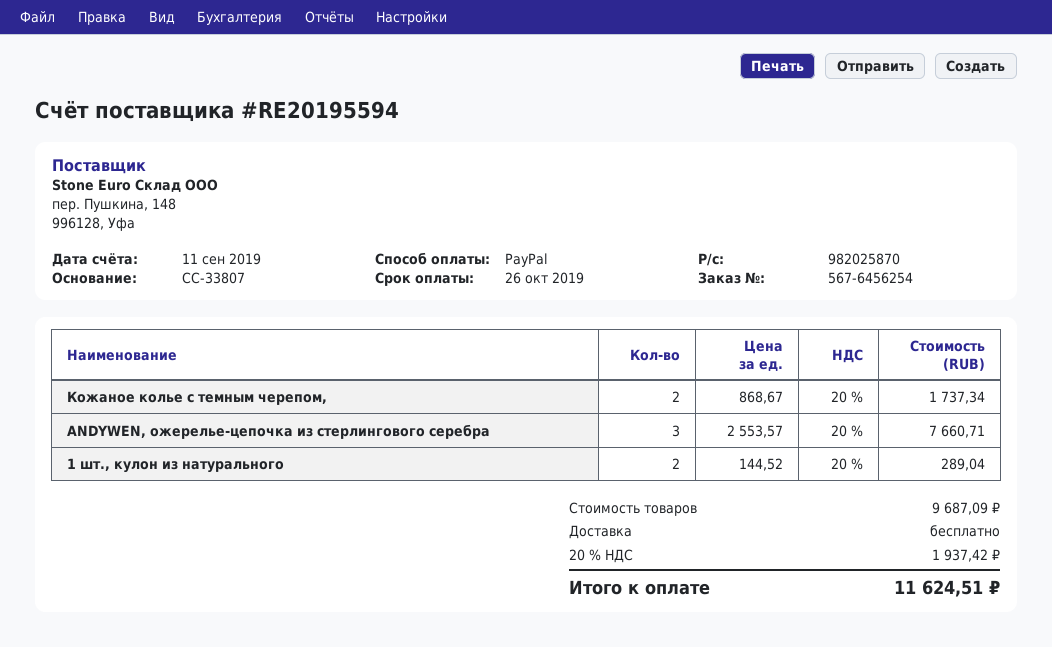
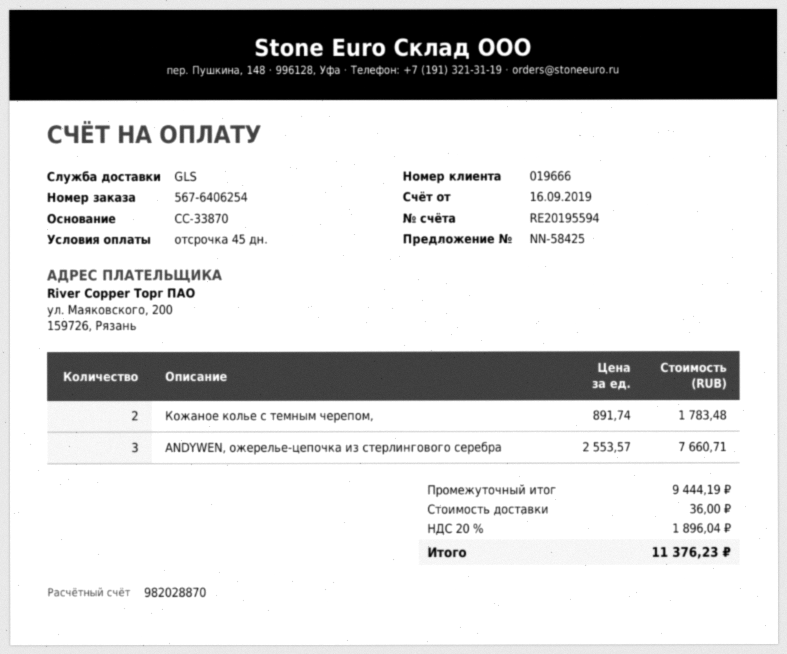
order number: 567-6456254 -> 567-6406254
invoice date: 2019-09-11 -> 2019-09-16
reference: CC-33807 -> CC-33870
bank account: 982025870 -> 982028870
Кожаное колье с темным черепом,: 2 x 868.67 = 1737.34 -> 2 x 891.74 = 1783.48
1 шт., кулон из натурального: 2 x 144.52 = 289.04 -> none
subtotal: 9687.09 -> 9444.19
shipping: 0.00 -> 36.00
tax: 20% = 1937.42 -> 20% = 1896.04
total: 11624.51 -> 11376.23

